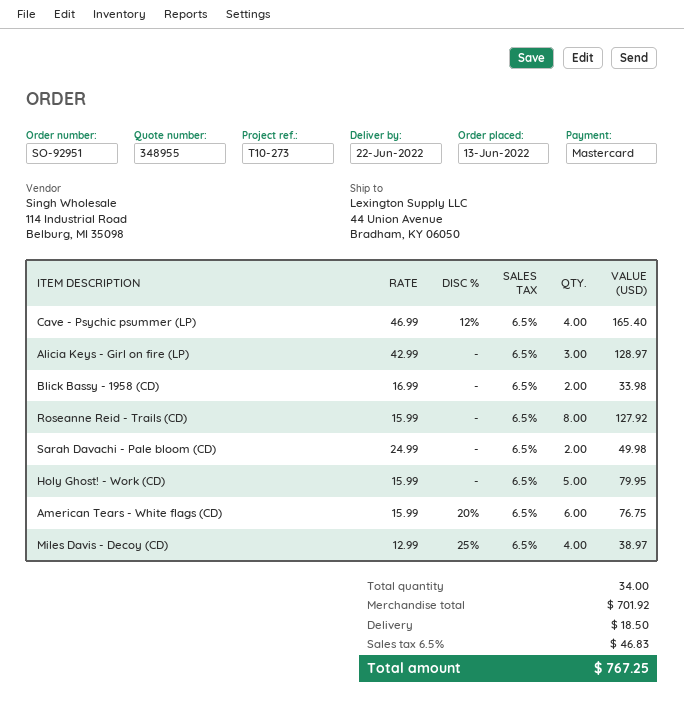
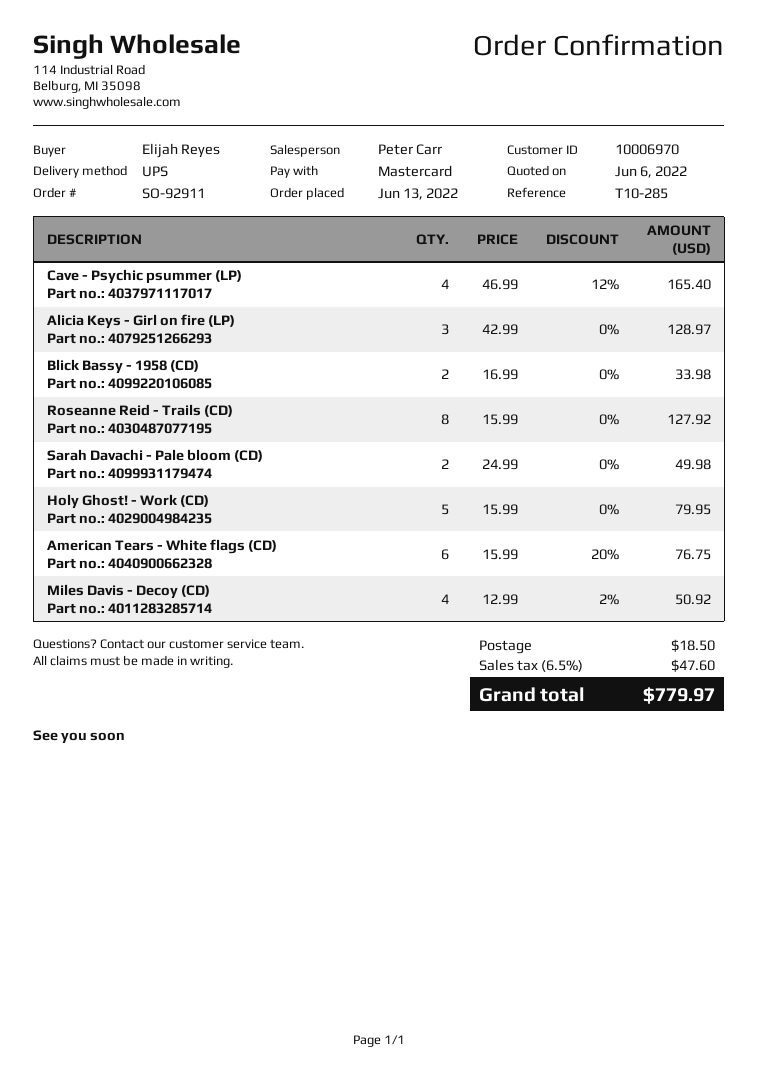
order number: SO-92951 -> SO-92911
reference: T10-273 -> T10-285
Miles Davis - Decoy (CD): 4 x 12.99 - 25% = 38.97 -> 4 x 12.99 - 2% = 50.92
tax: 6.5% = 46.83 -> 6.5% = 47.60
total: 767.25 -> 779.97

